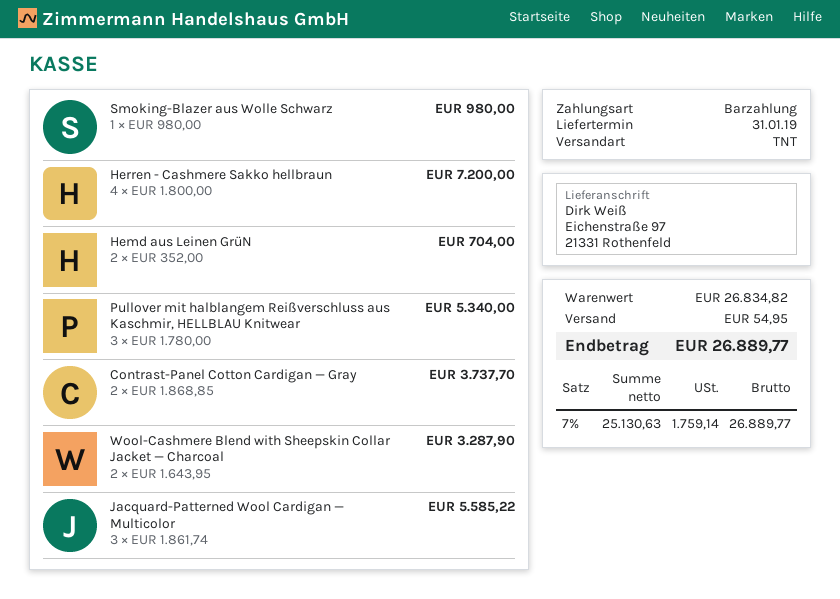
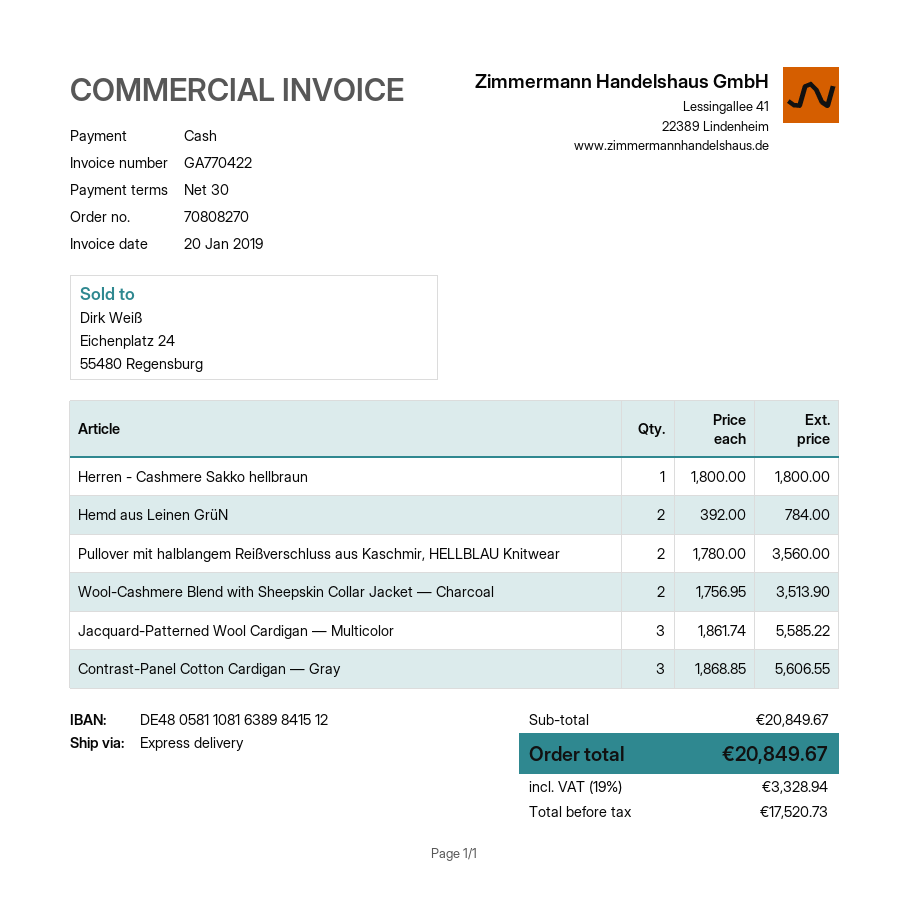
shipping method: TNT -> express
Smoking-Blazer aus Wolle Schwarz: 1 x 980.00 = 980.00 -> none
Herren - Cashmere Sakko hellbraun: 4 x 1800.00 = 7200.00 -> 1 x 1800.00 = 1800.00
Hemd aus Leinen GrüN: 2 x 352.00 = 704.00 -> 2 x 392.00 = 784.00
Pullover mit halblangem Reißverschluss aus Kaschmir, HELLBLAU Knitwear: 3 x 1780.00 = 5340.00 -> 2 x 1780.00 = 3560.00
Contrast-Panel Cotton Cardigan — Gray: 2 x 1868.85 = 3737.70 -> 3 x 1868.85 = 5606.55
Wool-Cashmere Blend with Sheepskin Collar Jacket — Charcoal: 2 x 1643.95 = 3287.90 -> 2 x 1756.95 = 3513.90
subtotal: 26834.82 -> 20849.67
shipping: 54.95 -> none
net: 25130.63 -> 17520.73
tax: 7% = 1759.14 -> 19% = 3328.94
total: 26889.77 -> 20849.67

